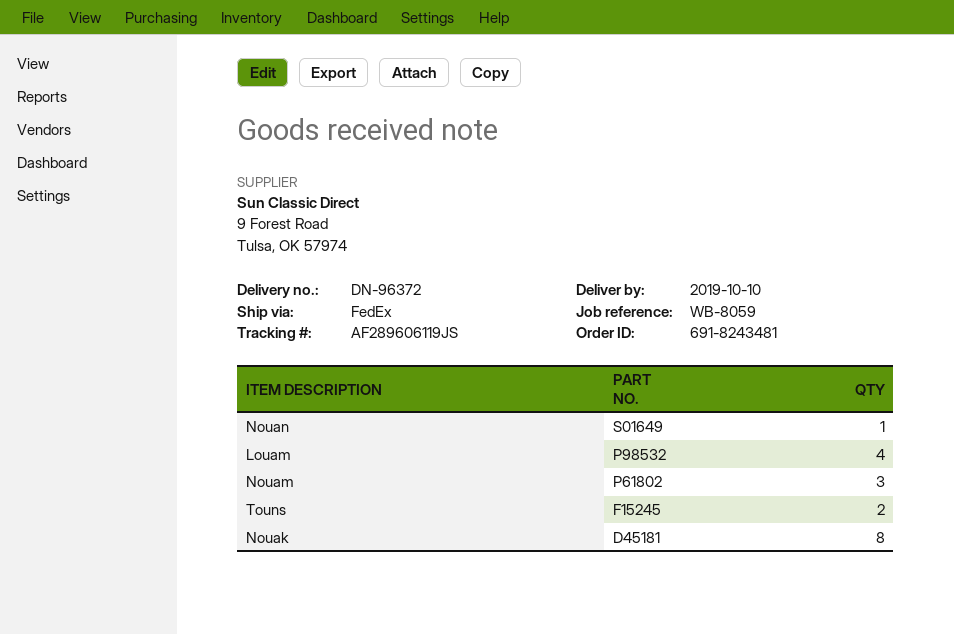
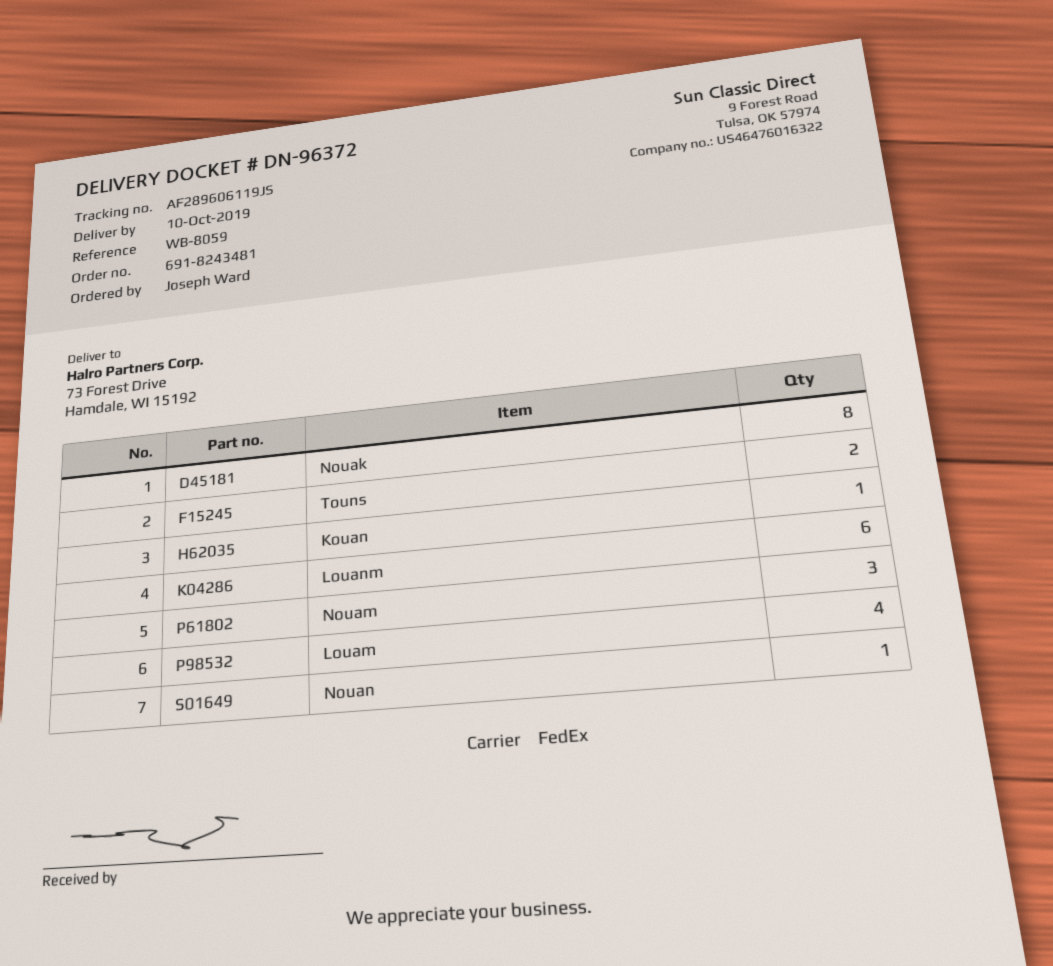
Kouan: none -> 1
Louanm: none -> 6

